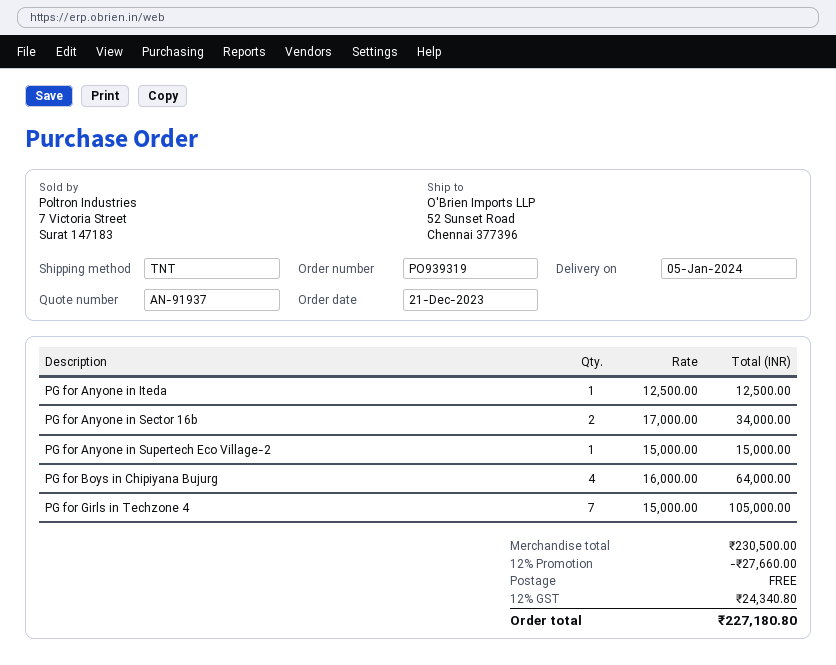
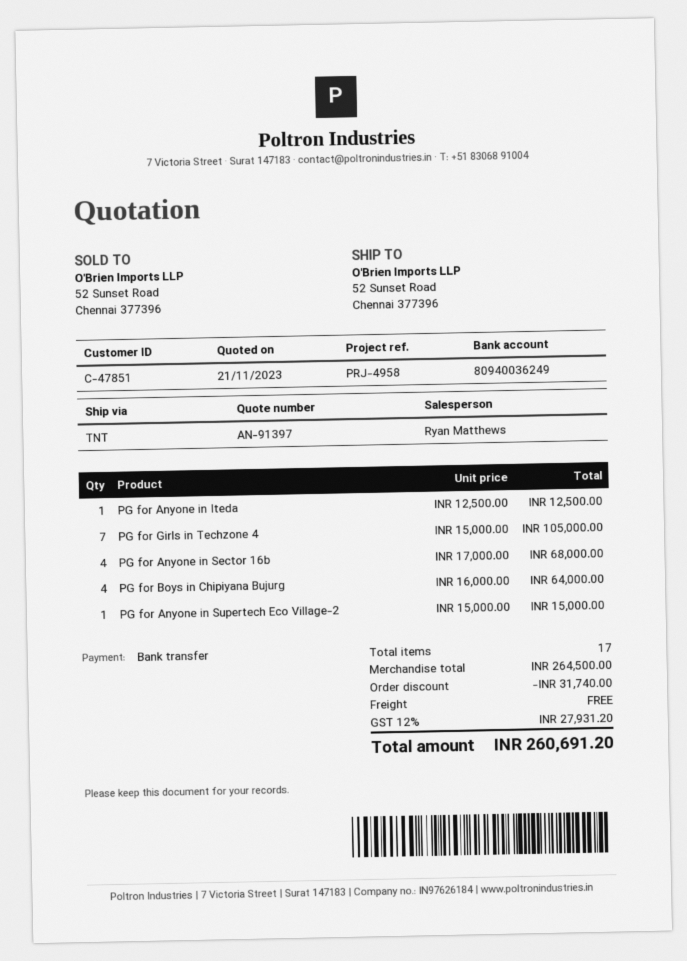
quote number: AN-91937 -> AN-91397
PG for Anyone in Sector 16b: 2 x 17000.00 = 34000.00 -> 4 x 17000.00 = 68000.00
subtotal: 230500.00 -> 264500.00
discount: 27660.00 -> 31740.00
tax: 12% = 24340.80 -> 12% = 27931.20
total: 227180.80 -> 260691.20

